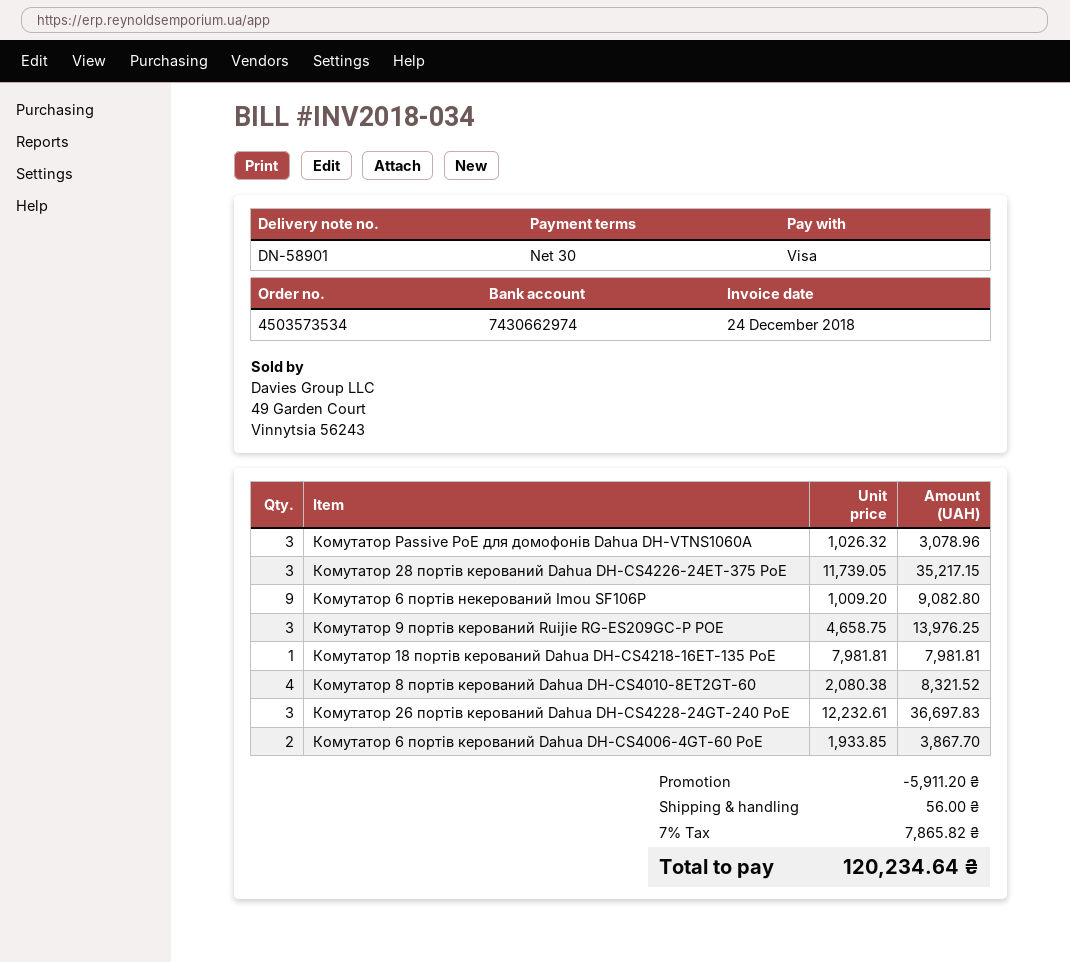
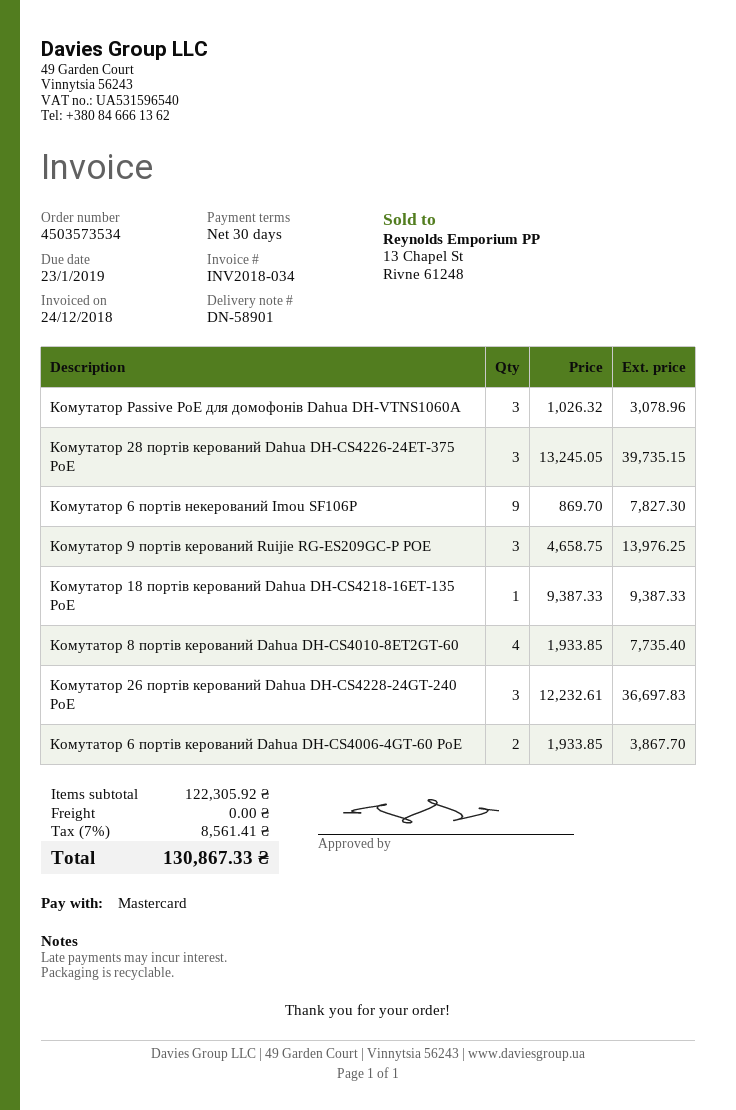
payment method: Visa -> Mastercard
Комутатор 28 портів керований Dahua DH-CS4226-24ET-375 PoE: 3 x 11739.05 = 35217.15 -> 3 x 13245.05 = 39735.15
Комутатор 6 портів некерований Imou SF106P: 9 x 1009.20 = 9082.80 -> 9 x 869.70 = 7827.30
Комутатор 18 портів керований Dahua DH-CS4218-16ET-135 PoE: 1 x 7981.81 = 7981.81 -> 1 x 9387.33 = 9387.33
Комутатор 8 портів керований Dahua DH-CS4010-8ET2GT-60: 4 x 2080.38 = 8321.52 -> 4 x 1933.85 = 7735.40
discount: 5911.20 -> none
shipping: 56.00 -> 0.00
tax: 7% = 7865.82 -> 7% = 8561.41
total: 120234.64 -> 130867.33

